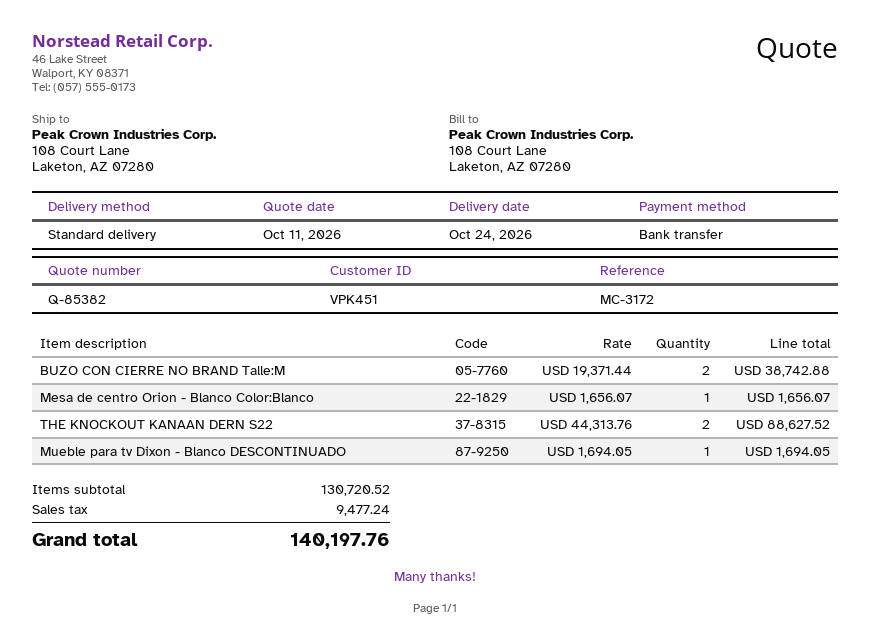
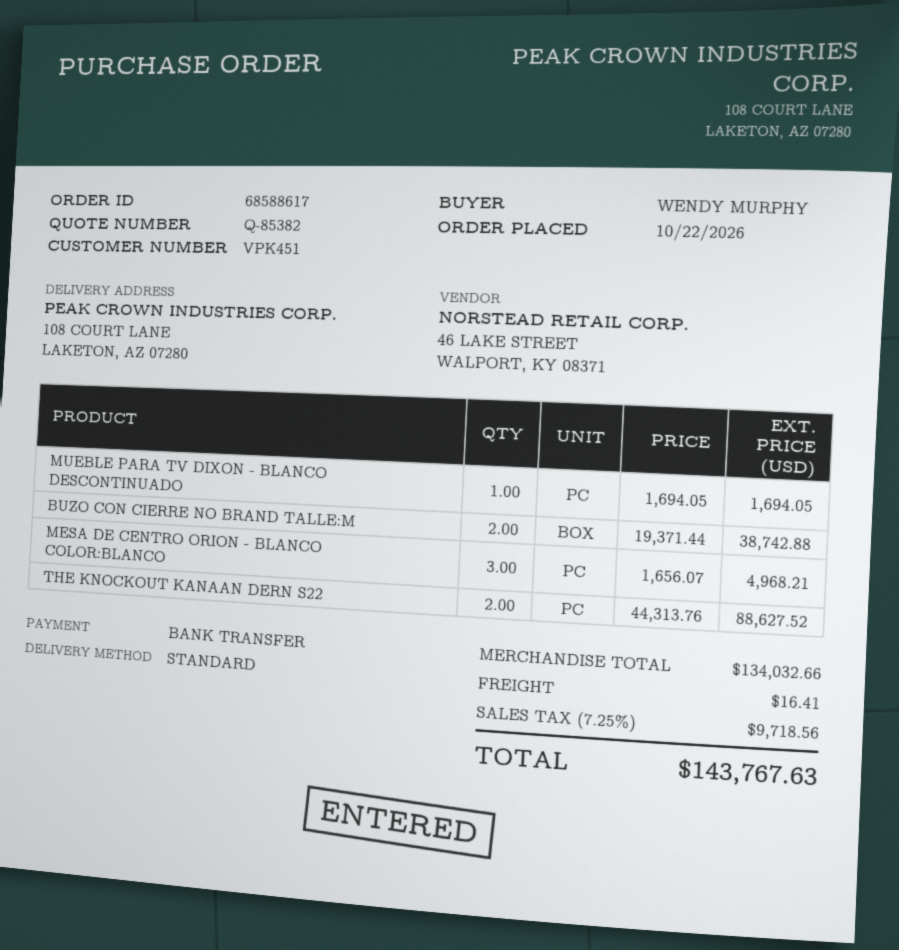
Mesa de centro Orion - Blanco Color:Blanco: 1 x 1656.07 = 1656.07 -> 3 x 1656.07 = 4968.21
subtotal: 130720.52 -> 134032.66
shipping: none -> 16.41
tax: 9477.24 -> 9718.56
total: 140197.76 -> 143767.63

